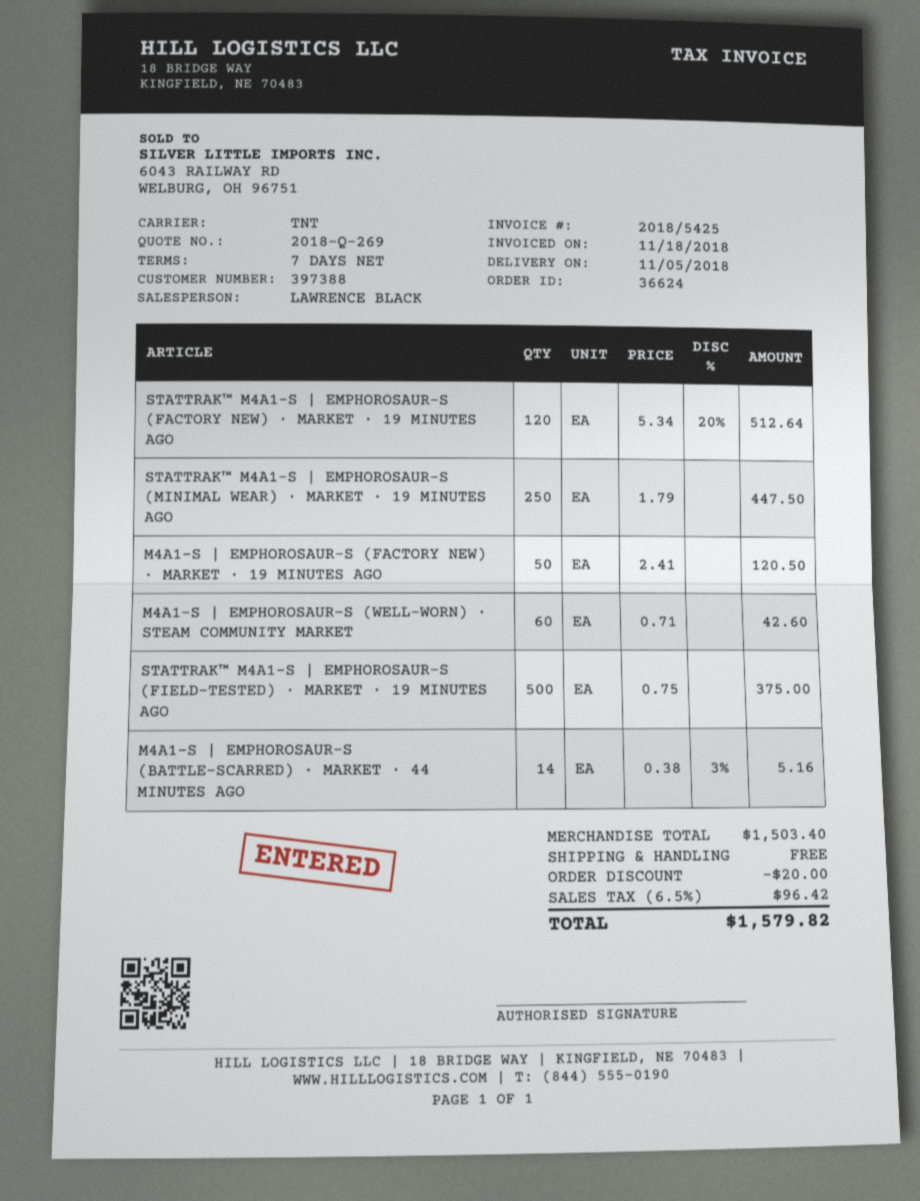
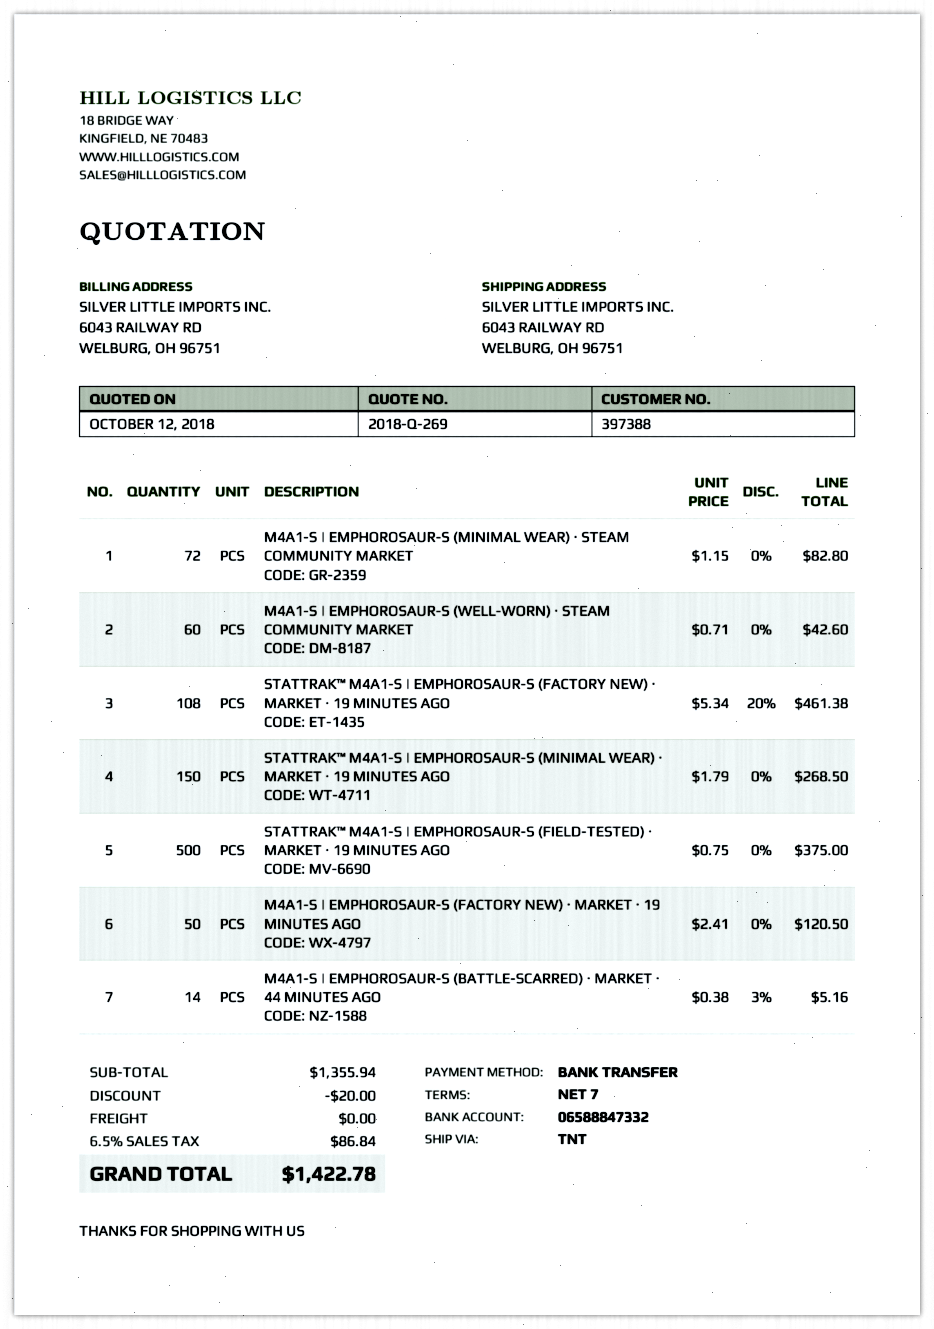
STATTRAK™ M4A1-S | EMPHOROSAUR-S (FACTORY NEW) · MARKET · 19 MINUTES AGO: 120 x 5.34 - 20% = 512.64 -> 108 x 5.34 - 20% = 461.38
STATTRAK™ M4A1-S | EMPHOROSAUR-S (MINIMAL WEAR) · MARKET · 19 MINUTES AGO: 250 x 1.79 = 447.50 -> 150 x 1.79 = 268.50
M4A1-S | EMPHOROSAUR-S (MINIMAL WEAR) · STEAM COMMUNITY MARKET: none -> 72 x 1.15 = 82.80
subtotal: 1503.40 -> 1355.94
tax: 6.5% = 96.42 -> 6.5% = 86.84
total: 1579.82 -> 1422.78

